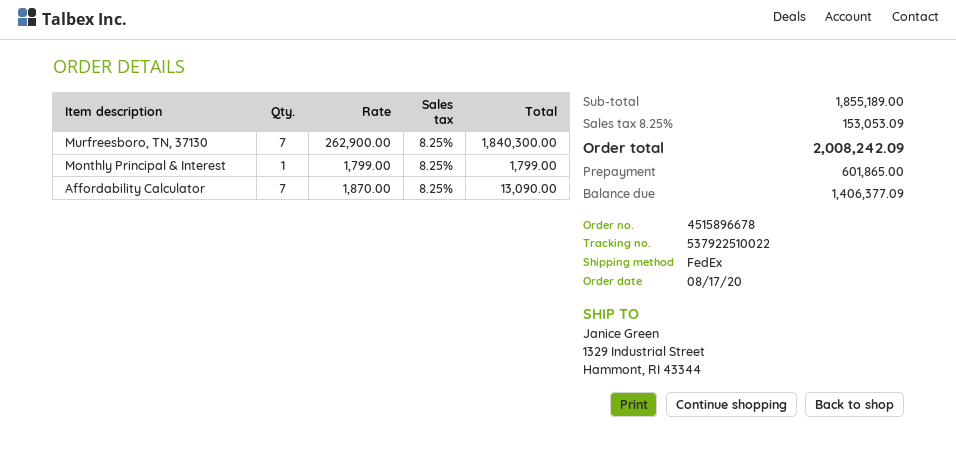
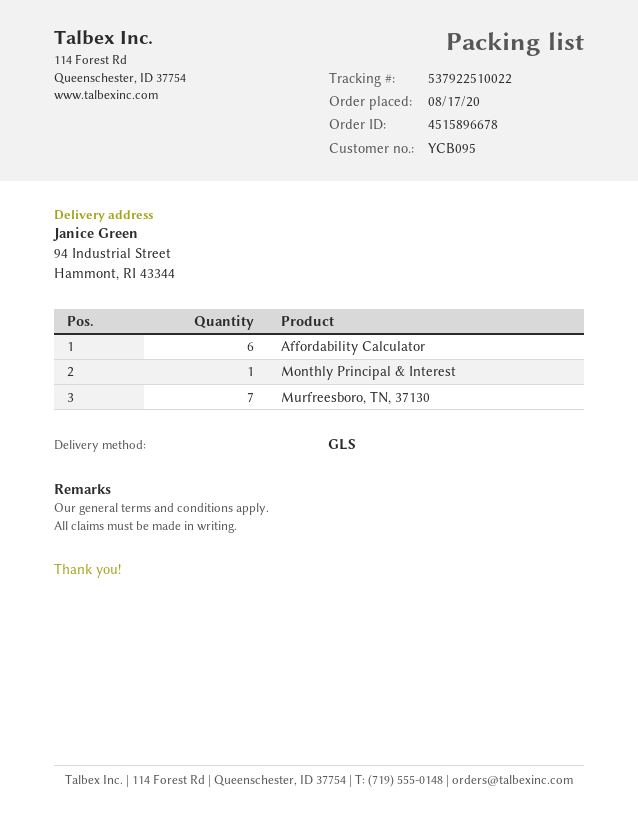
shipping method: FedEx -> GLS
ship to: 1329 Industrial Street, Hammont, RI 43344 -> 94 Industrial Street, Hammont, RI 43344
Affordability Calculator: 7 -> 6

